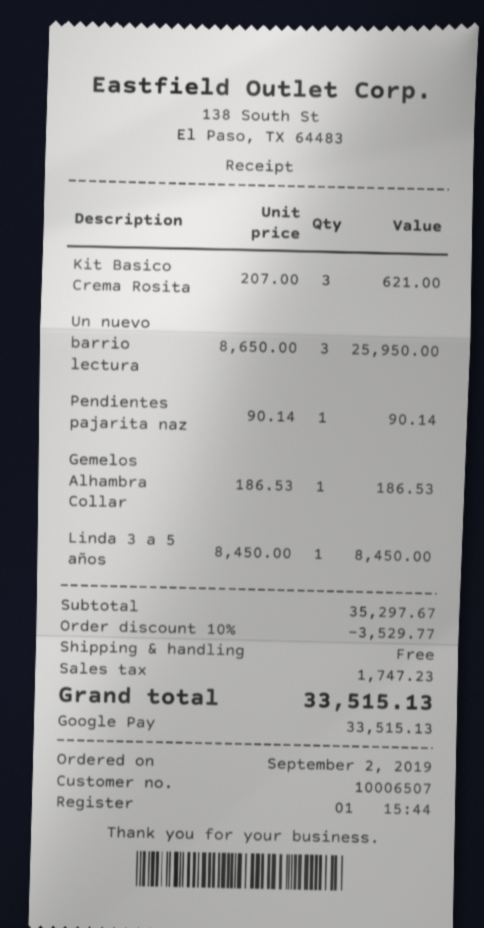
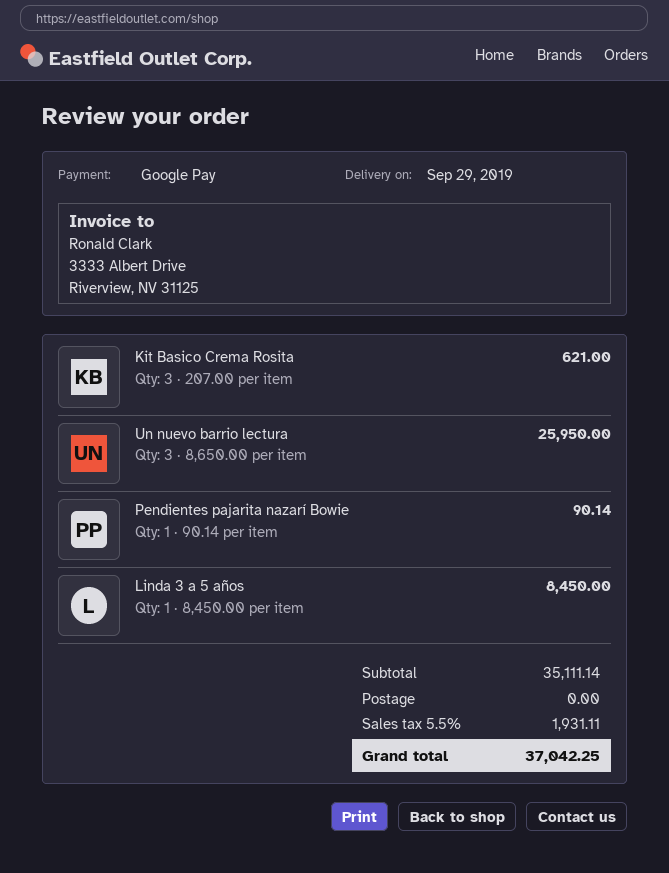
Gemelos Alhambra Collar: 1 x 186.53 = 186.53 -> none
subtotal: 35297.67 -> 35111.14
discount: 10% = 3529.77 -> none
tax: 1747.23 -> 1931.11
total: 33515.13 -> 37042.25

